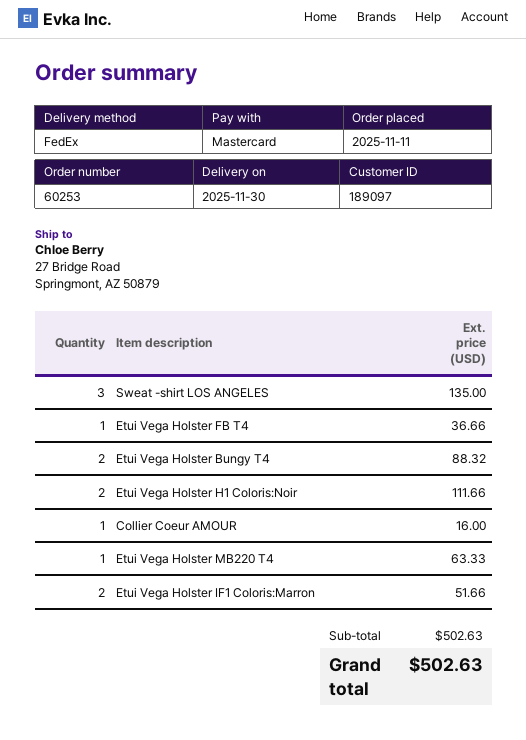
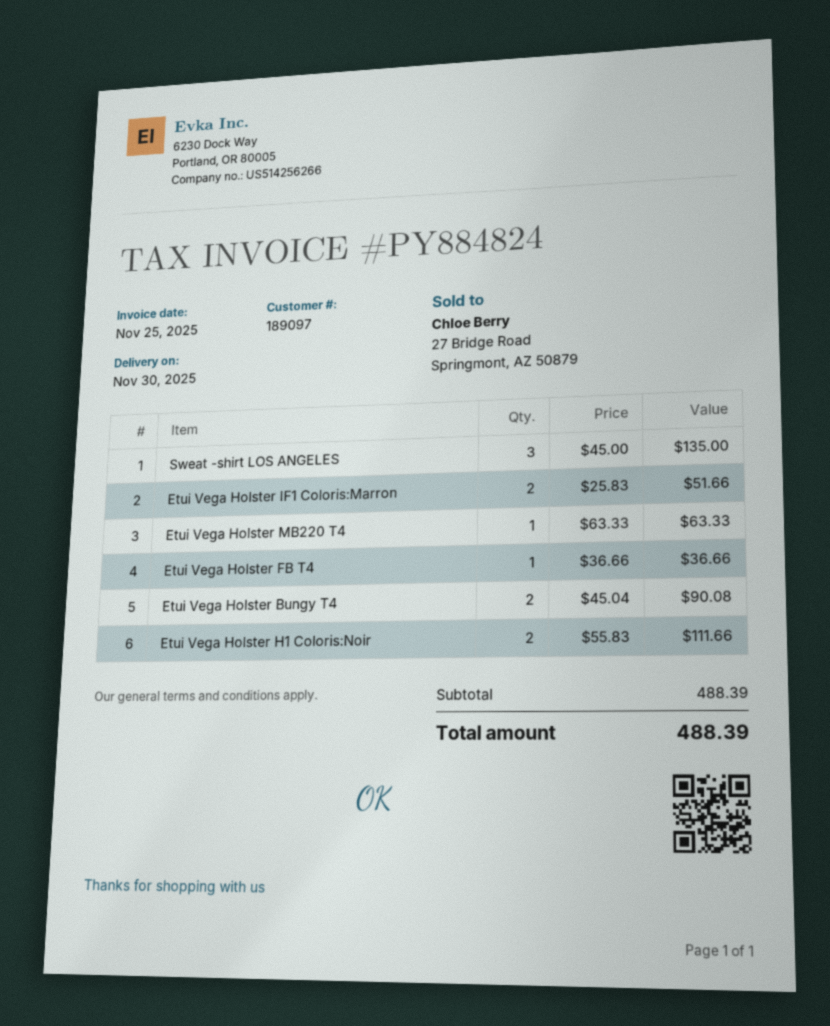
Etui Vega Holster Bungy T4: 2 for 88.32 -> 2 for 90.08
Collier Coeur AMOUR: 1 for 16.00 -> none
subtotal: 502.63 -> 488.39
total: 502.63 -> 488.39

